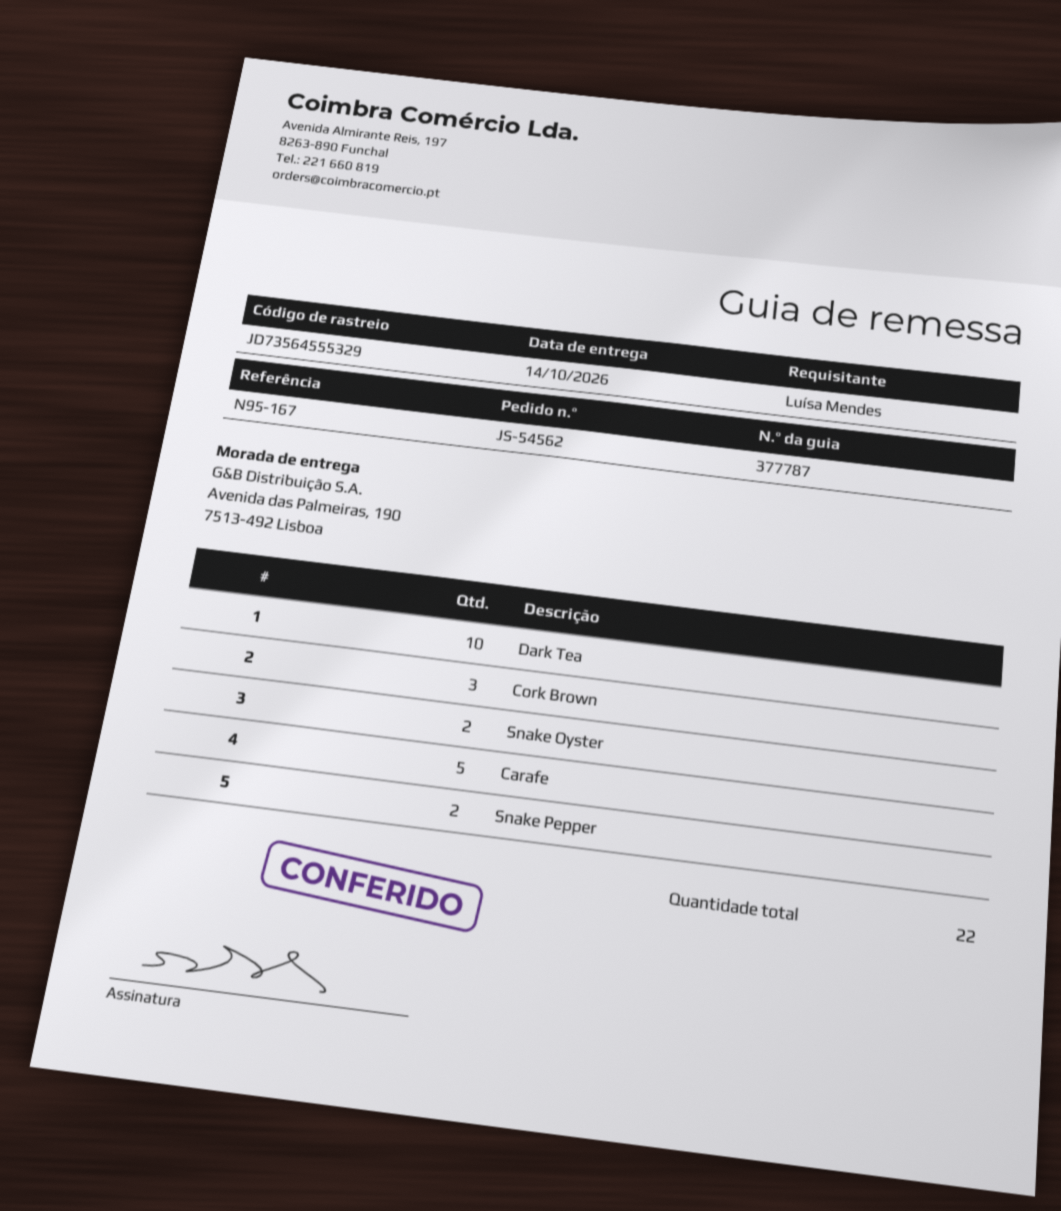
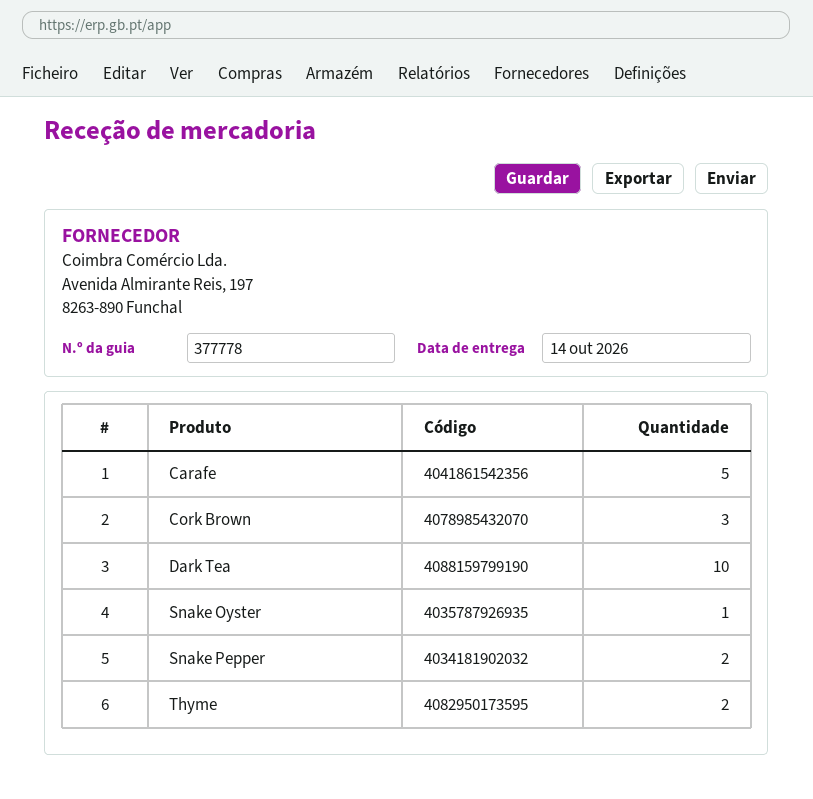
delivery note number: 377787 -> 377778
Snake Oyster: 2 -> 1
Thyme: none -> 2

